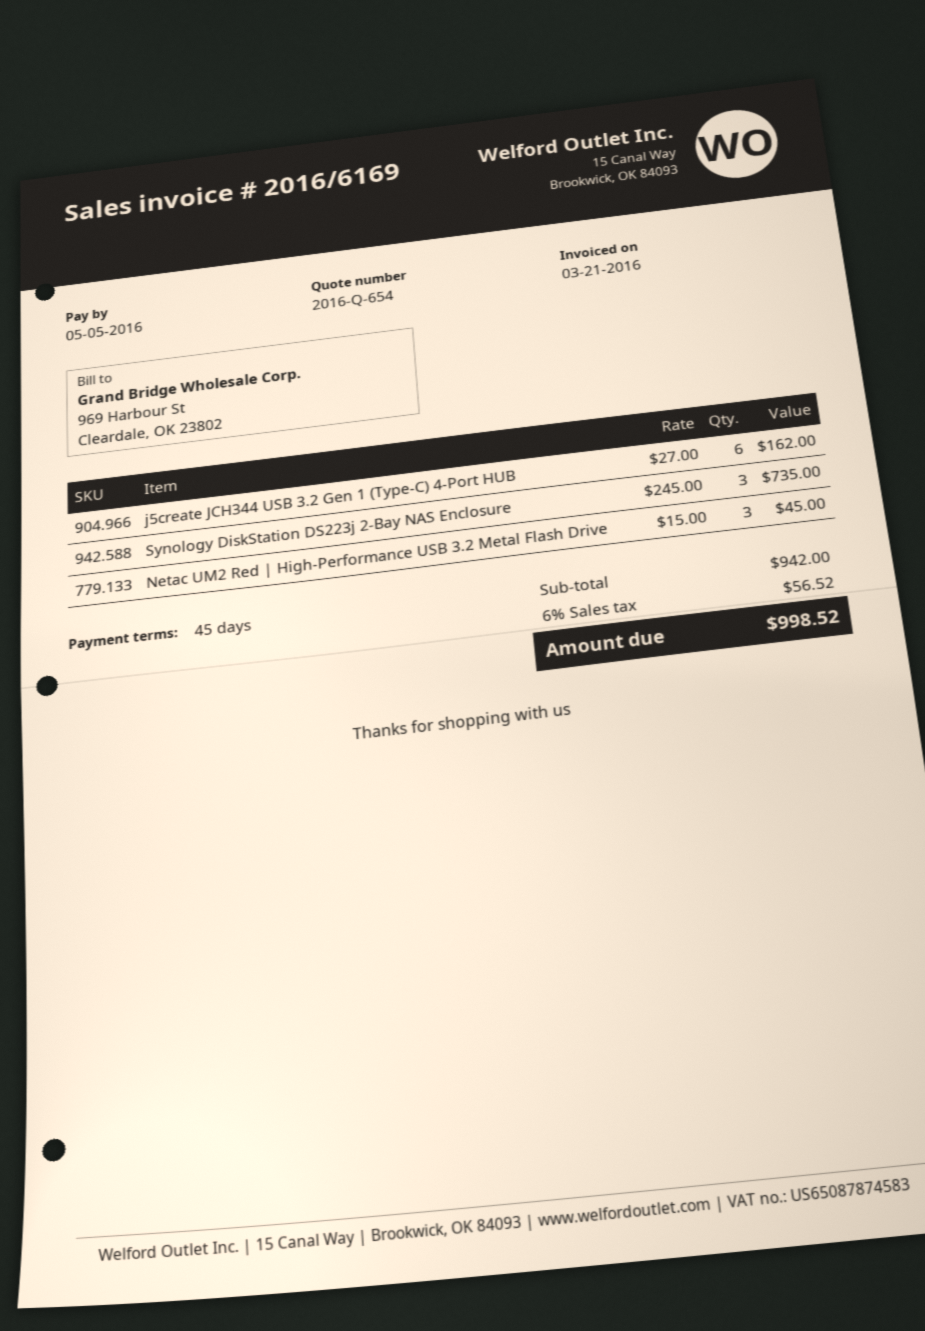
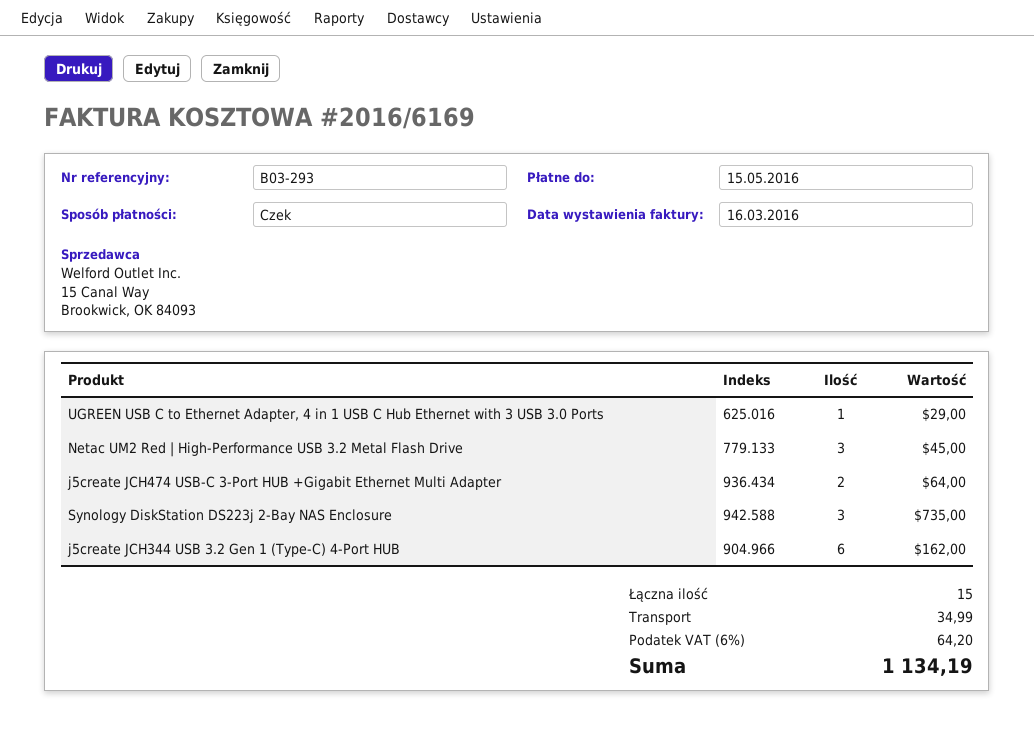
invoice date: 2016-03-21 -> 2016-03-16
due date: 2016-05-05 -> 2016-05-15
UGREEN USB C to Ethernet Adapter, 4 in 1 USB C Hub Ethernet with 3 USB 3.0 Ports: none -> 1 for 29.00
j5create JCH474 USB-C 3-Port HUB +Gigabit Ethernet Multi Adapter: none -> 2 for 64.00
shipping: none -> 34.99
tax: 6% = 56.52 -> 6% = 64.20
total: 998.52 -> 1134.19

